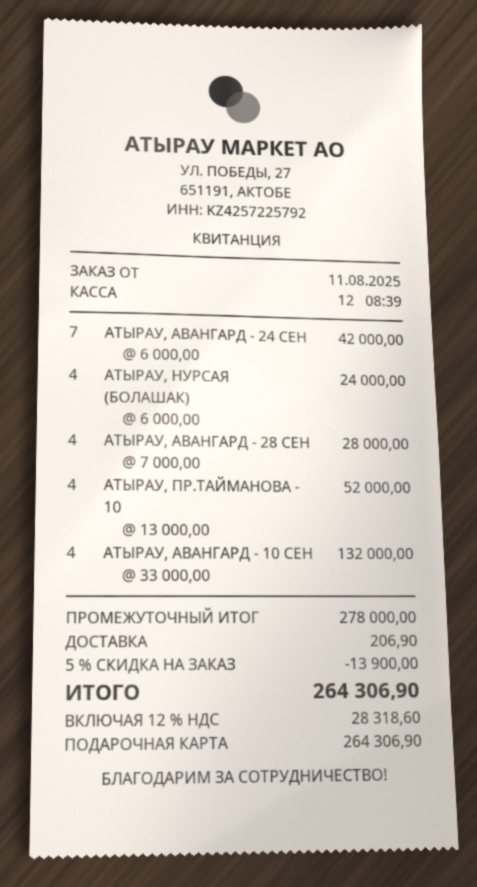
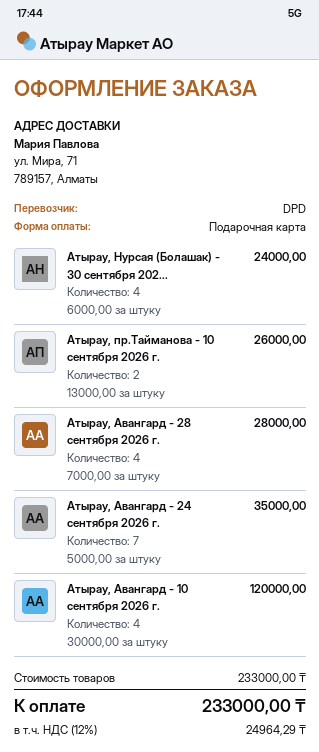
АТЫРАУ, АВАНГАРД - 24 СЕН: 7 x 6000.00 = 42000.00 -> 7 x 5000.00 = 35000.00
АТЫРАУ, ПР.ТАЙМАНОВА - 10: 4 x 13000.00 = 52000.00 -> 2 x 13000.00 = 26000.00
АТЫРАУ, АВАНГАРД - 10 СЕН: 4 x 33000.00 = 132000.00 -> 4 x 30000.00 = 120000.00
subtotal: 278000.00 -> 233000.00
discount: 5% = 13900.00 -> none
shipping: 206.90 -> none
tax: 12% = 28318.60 -> 12% = 24964.29
total: 264306.90 -> 233000.00

